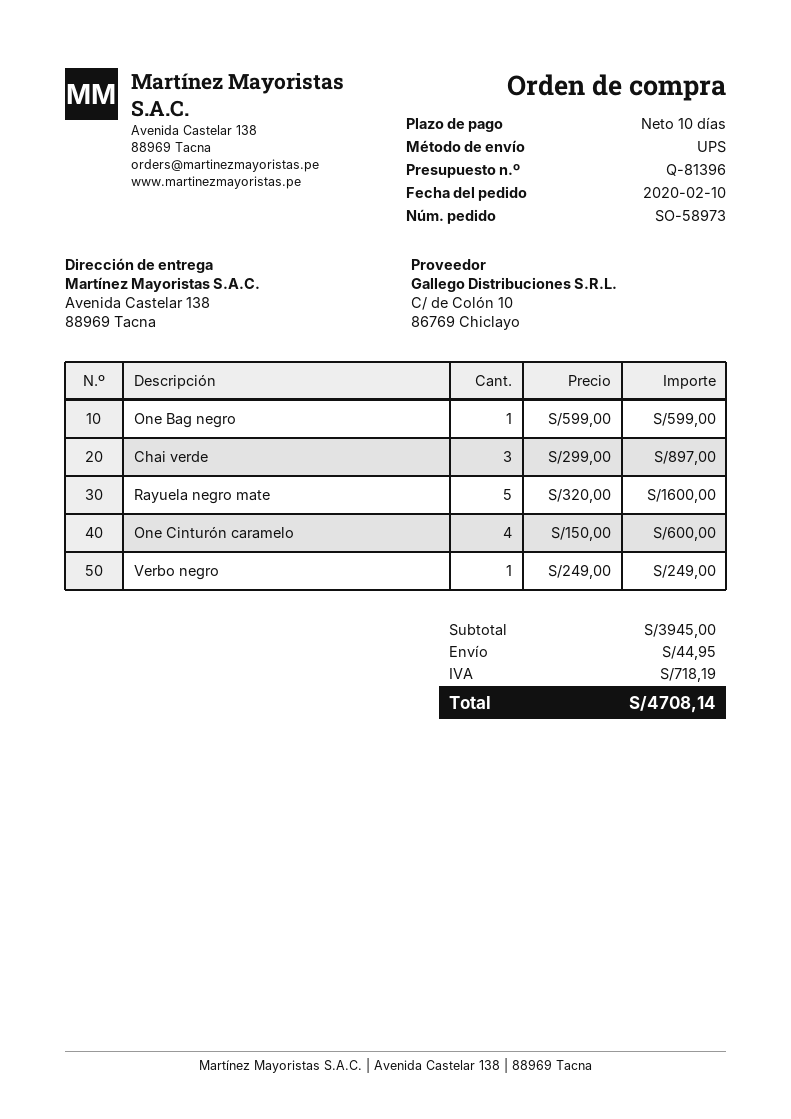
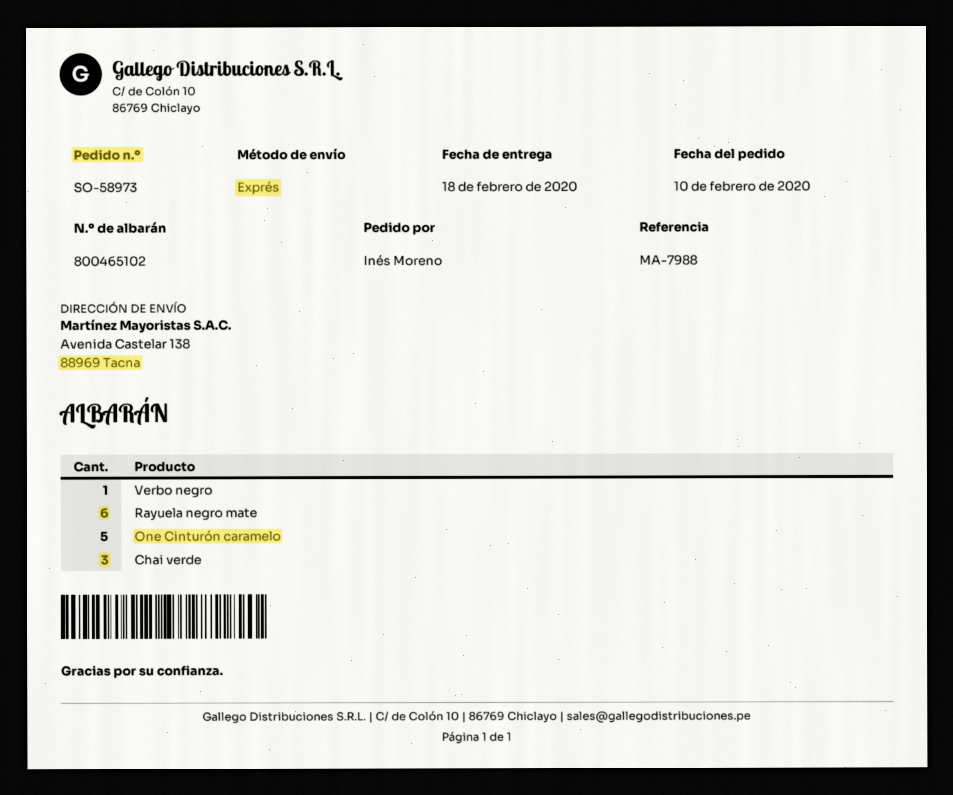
shipping method: UPS -> express
One Bag negro: 1 -> none
Rayuela negro mate: 5 -> 6
One Cinturón caramelo: 4 -> 5

